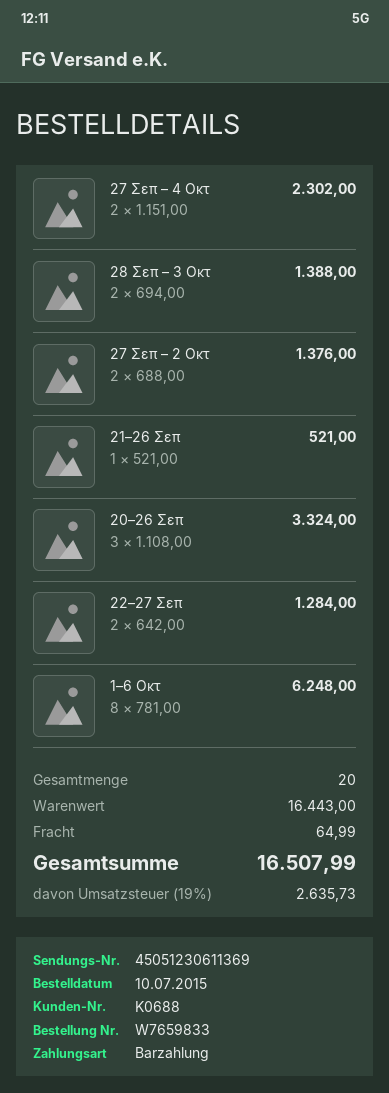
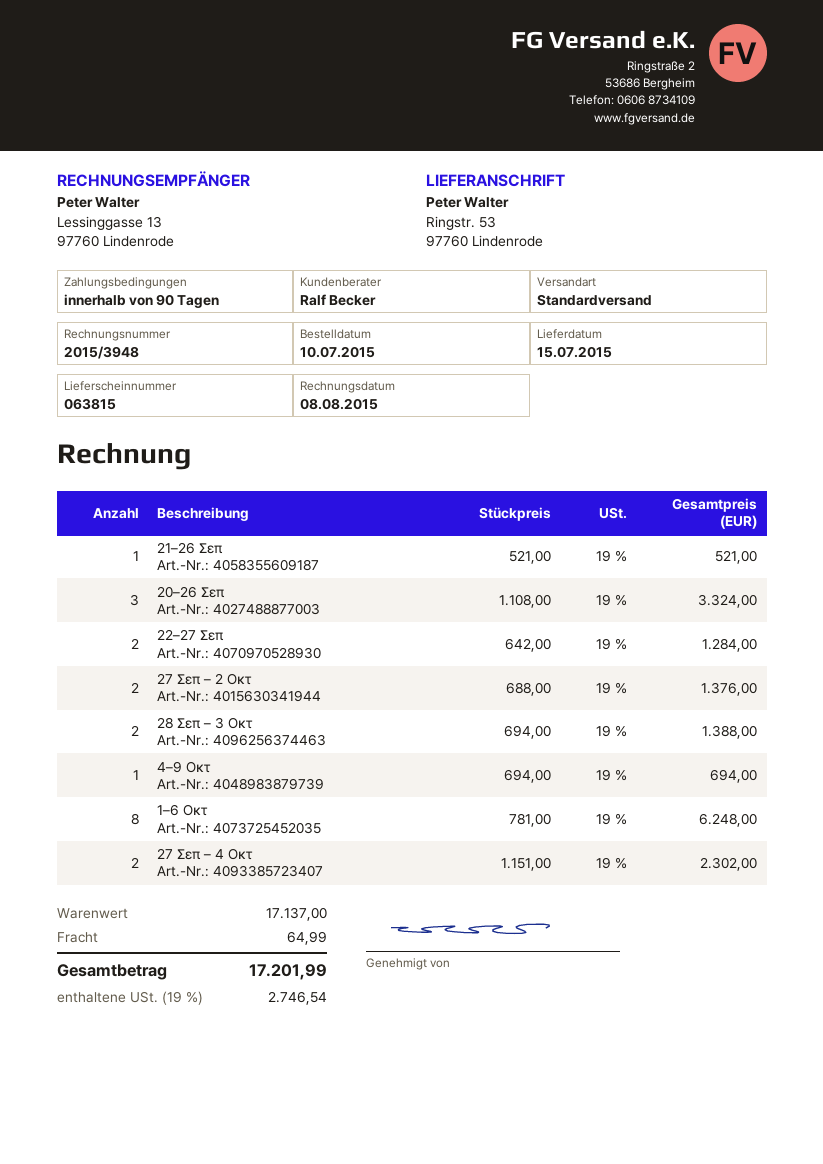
4–9 Οκτ: none -> 1 x 694.00 = 694.00
subtotal: 16443.00 -> 17137.00
tax: 19% = 2635.73 -> 19% = 2746.54
total: 16507.99 -> 17201.99

